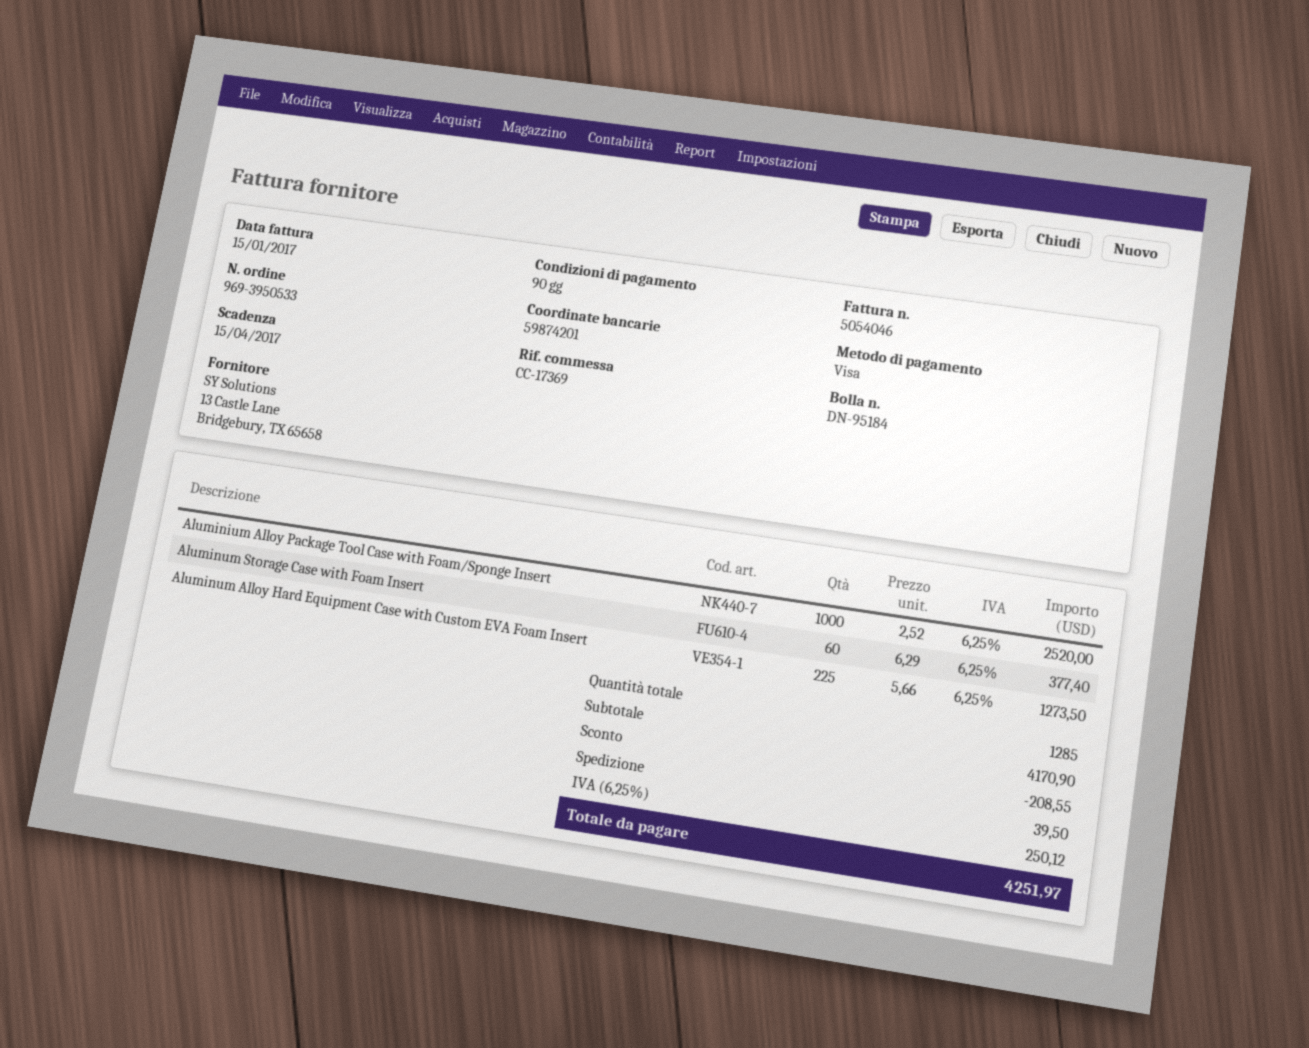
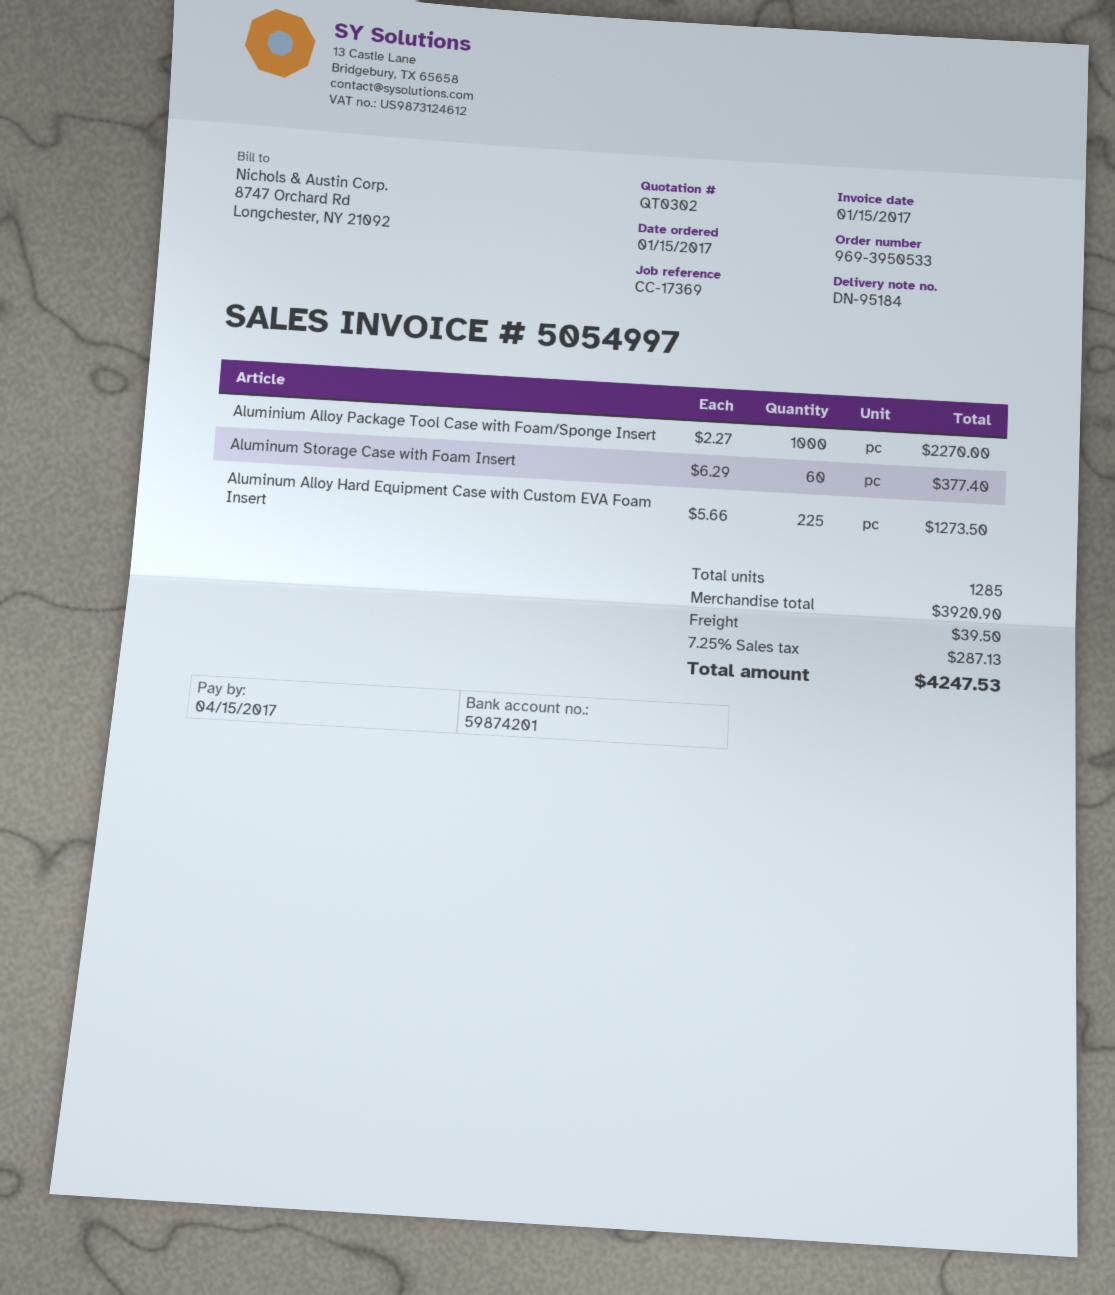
invoice number: 5054046 -> 5054997
Aluminium Alloy Package Tool Case with Foam/Sponge Insert: 1000 x 2.52 = 2520.00 -> 1000 x 2.27 = 2270.00
subtotal: 4170.90 -> 3920.90
discount: 208.55 -> none
tax: 6.25% = 250.12 -> 7.25% = 287.13
total: 4251.97 -> 4247.53

